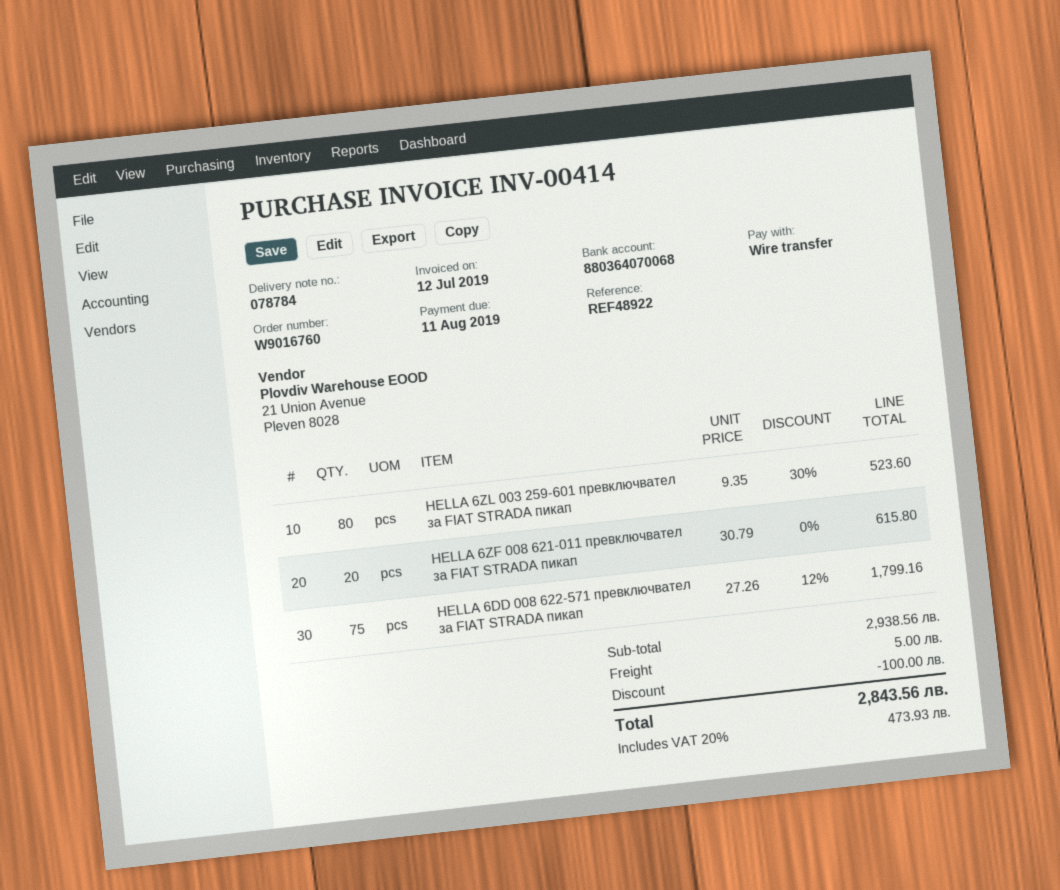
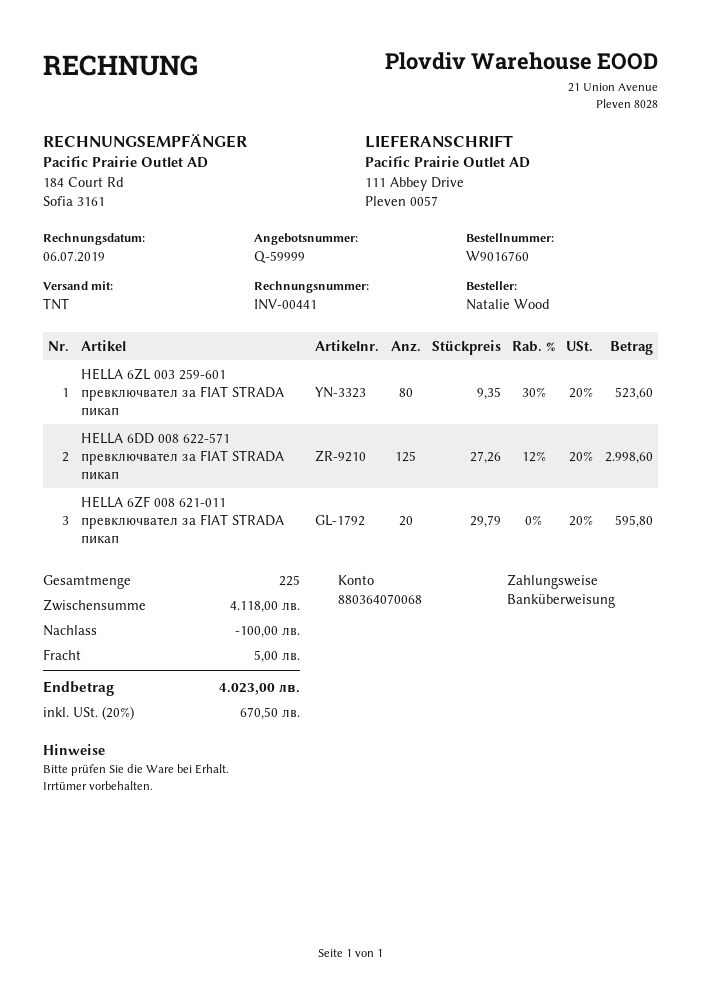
invoice number: INV-00414 -> INV-00441
invoice date: 2019-07-12 -> 2019-07-06
HELLA 6ZF 008 621-011 превключвател за FIAT STRADA пикап: 20 x 30.79 = 615.80 -> 20 x 29.79 = 595.80
HELLA 6DD 008 622-571 превключвател за FIAT STRADA пикап: 75 x 27.26 - 12% = 1799.16 -> 125 x 27.26 - 12% = 2998.60
subtotal: 2938.56 -> 4118.00
tax: 20% = 473.93 -> 20% = 670.50
total: 2843.56 -> 4023.00

